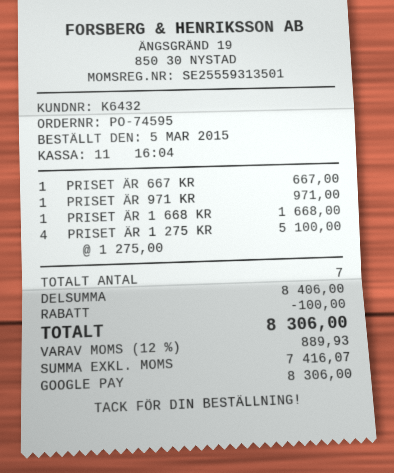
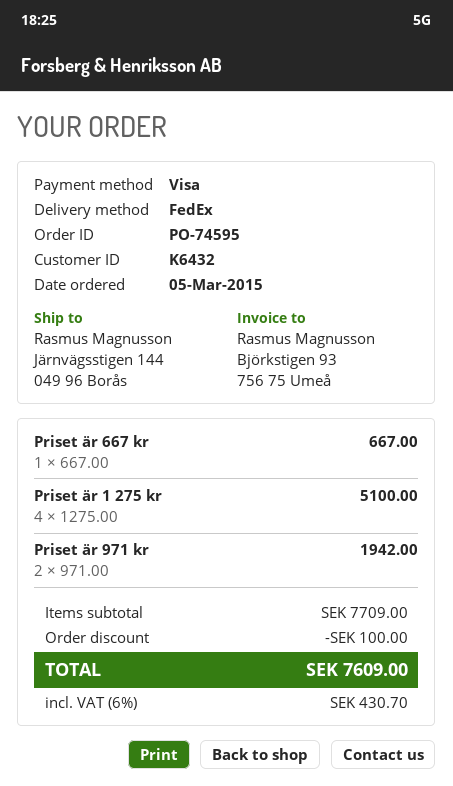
payment method: Google Pay -> Visa
PRISET ÄR 971 KR: 1 x 971.00 = 971.00 -> 2 x 971.00 = 1942.00
PRISET ÄR 1 668 KR: 1 x 1668.00 = 1668.00 -> none
subtotal: 8406.00 -> 7709.00
tax: 12% = 889.93 -> 6% = 430.70
total: 8306.00 -> 7609.00

